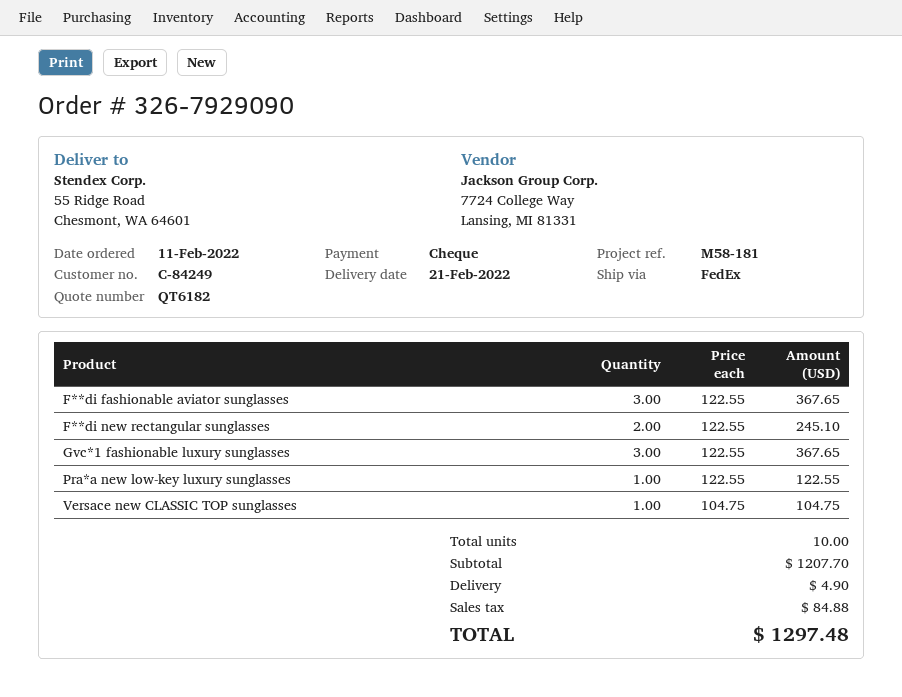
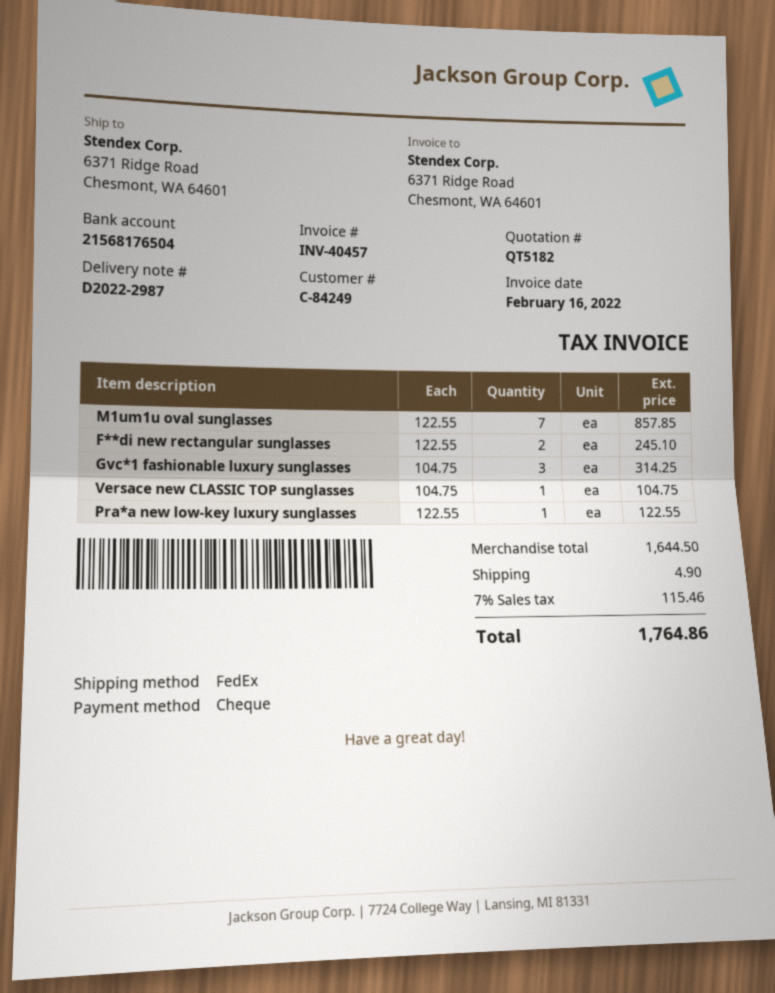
quote number: QT6182 -> QT5182
ship to: 55 Ridge Road, Chesmont, WA 64601 -> 6371 Ridge Road, Chesmont, WA 64601
F**di fashionable aviator sunglasses: 3 x 122.55 = 367.65 -> none
Gvc*1 fashionable luxury sunglasses: 3 x 122.55 = 367.65 -> 3 x 104.75 = 314.25
M1um1u oval sunglasses: none -> 7 x 122.55 = 857.85
subtotal: 1207.70 -> 1644.50
tax: 84.88 -> 115.46
total: 1297.48 -> 1764.86

